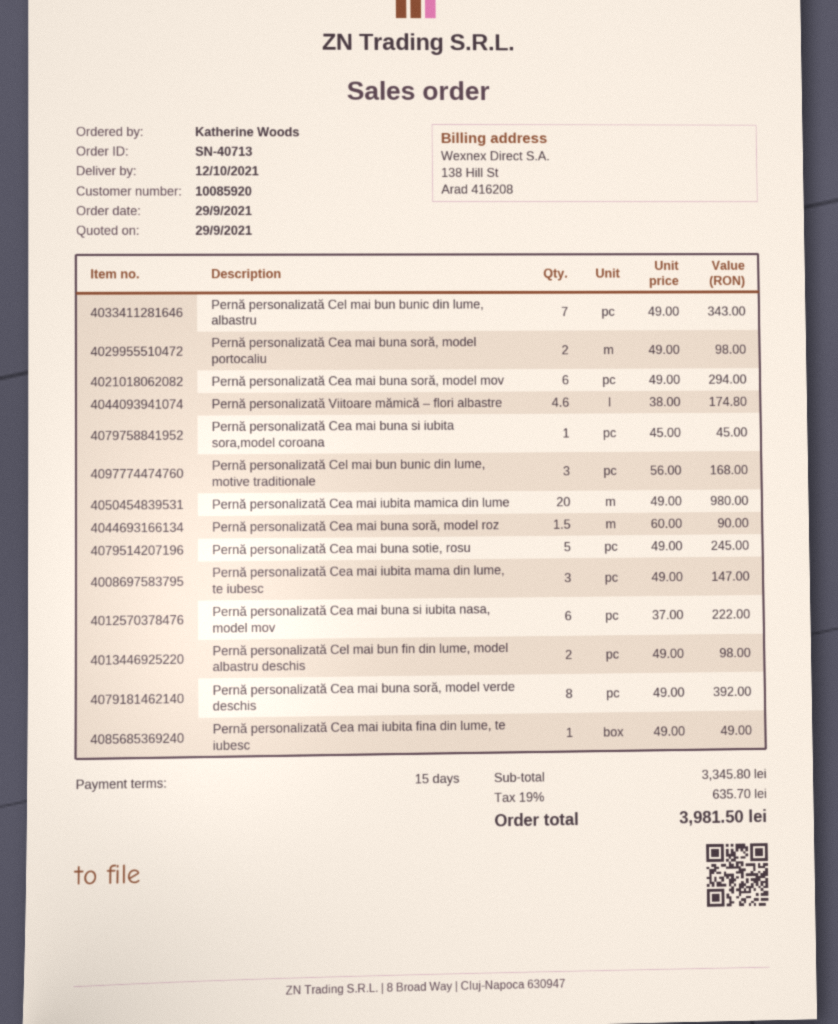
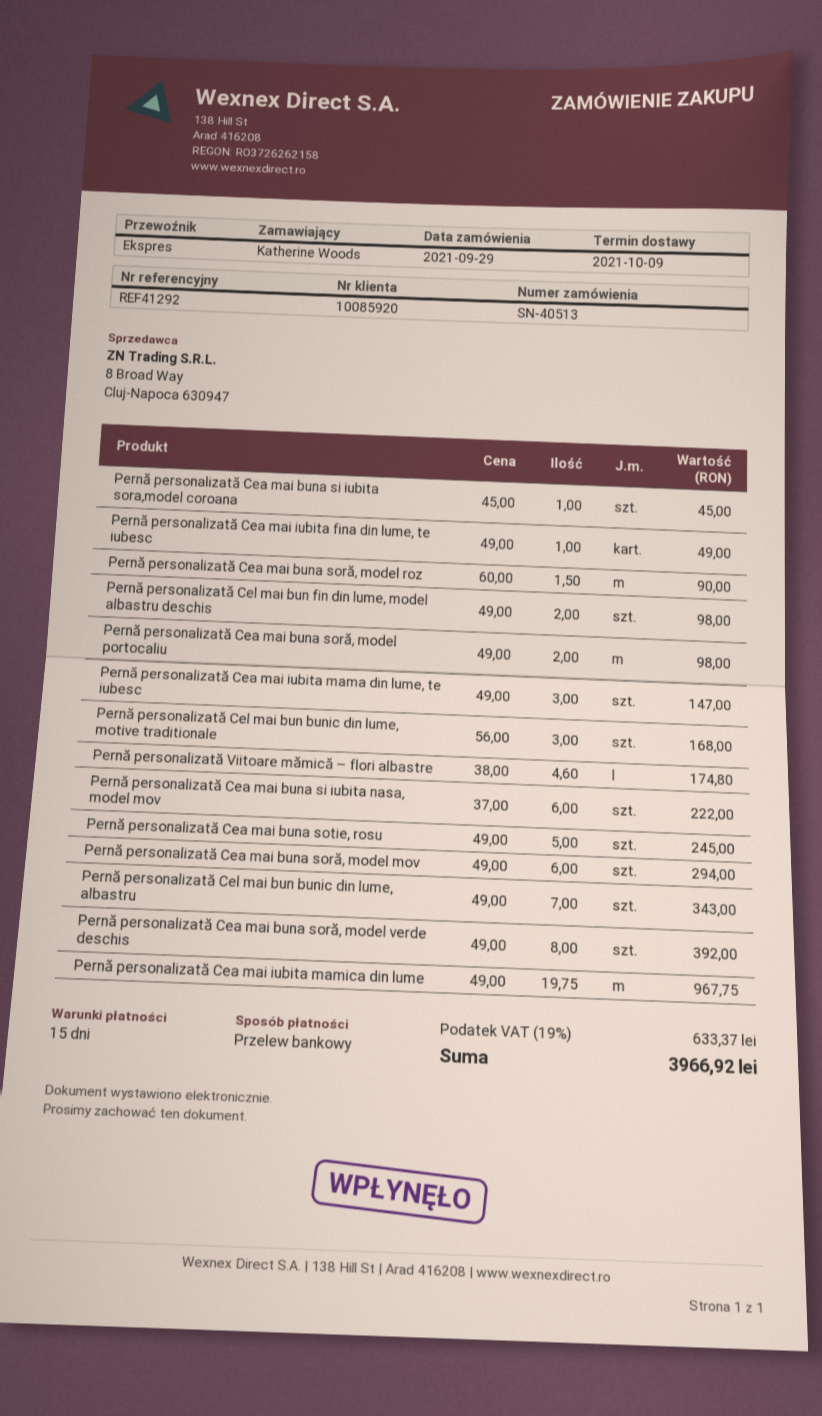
order number: SN-40713 -> SN-40513
delivery date: 2021-10-12 -> 2021-10-09
Pernă personalizată Cea mai iubita mamica din lume: 20 x 49.00 = 980.00 -> 19.75 x 49.00 = 967.75
tax: 19% = 635.70 -> 19% = 633.37
total: 3981.50 -> 3966.92

